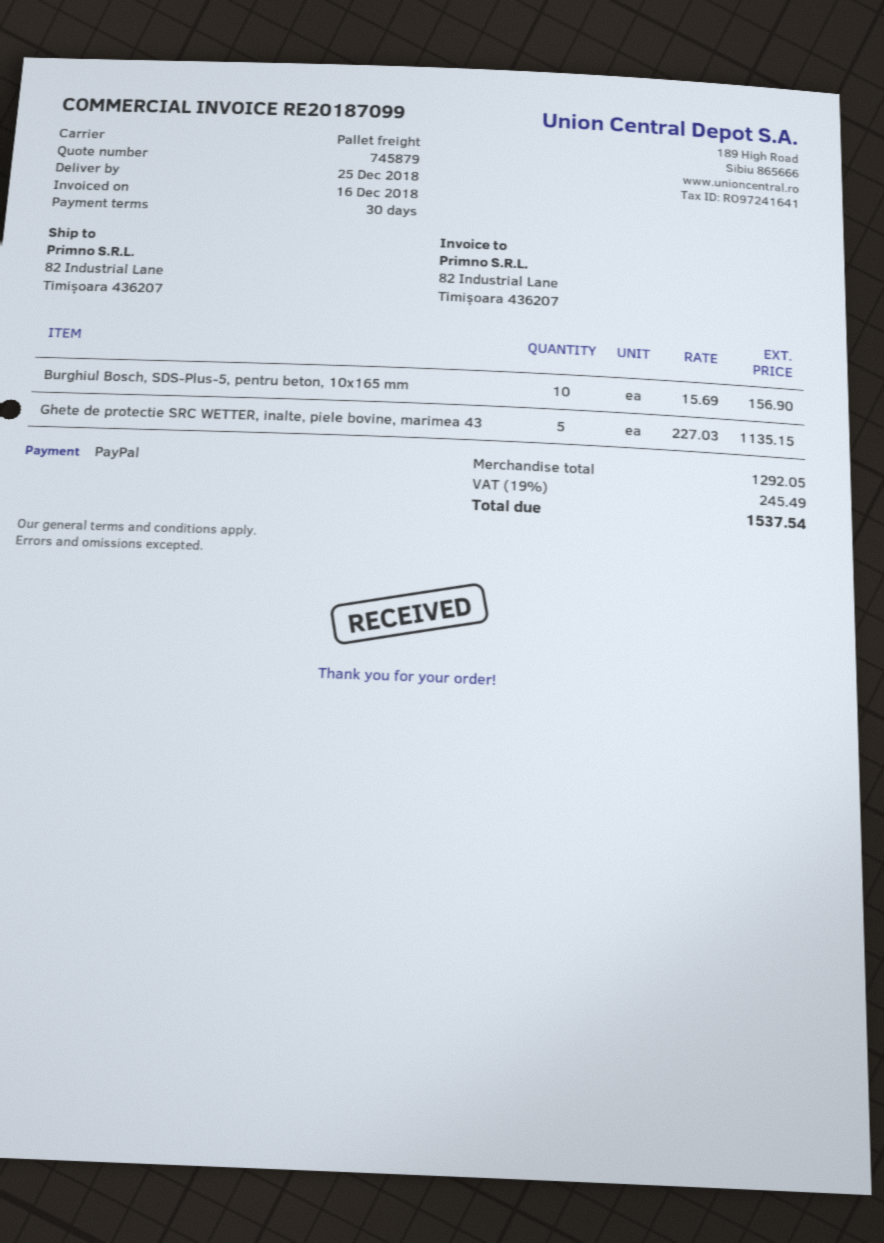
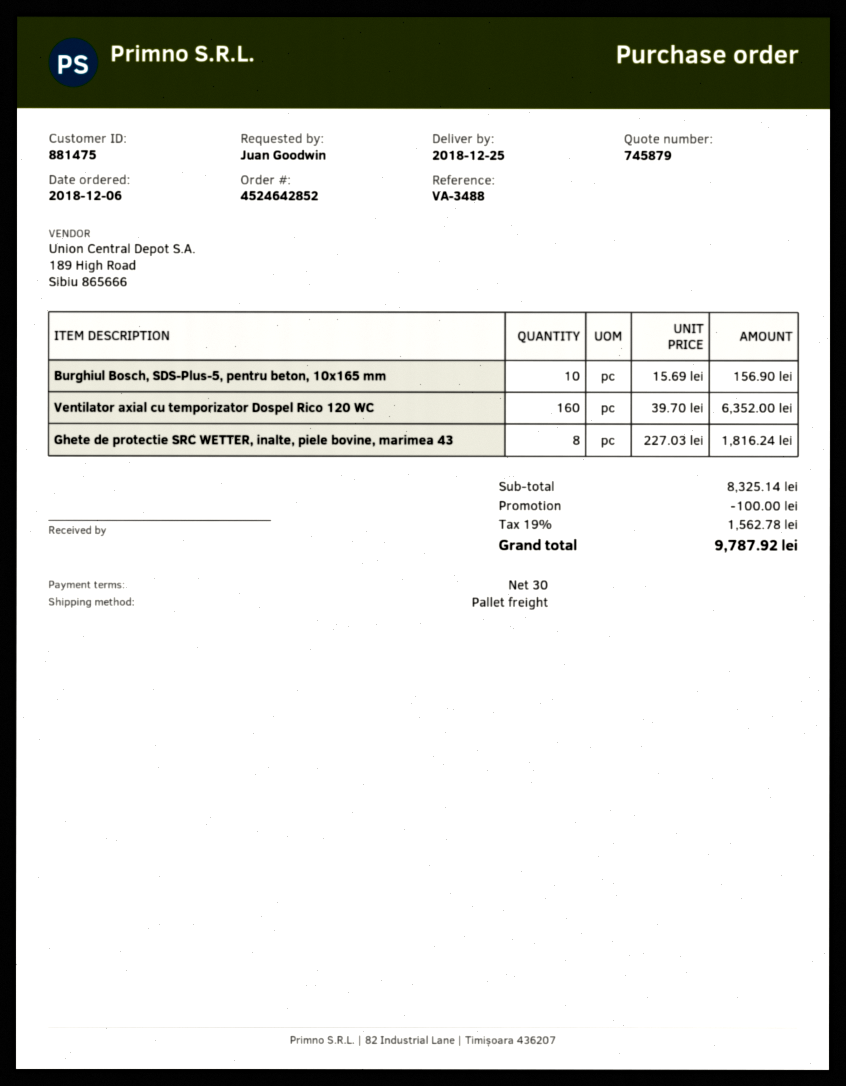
Ghete de protectie SRC WETTER, inalte, piele bovine, marimea 43: 5 x 227.03 = 1135.15 -> 8 x 227.03 = 1816.24
Ventilator axial cu temporizator Dospel Rico 120 WC: none -> 160 x 39.70 = 6352.00
subtotal: 1292.05 -> 8325.14
discount: none -> 100.00
tax: 19% = 245.49 -> 19% = 1562.78
total: 1537.54 -> 9787.92

